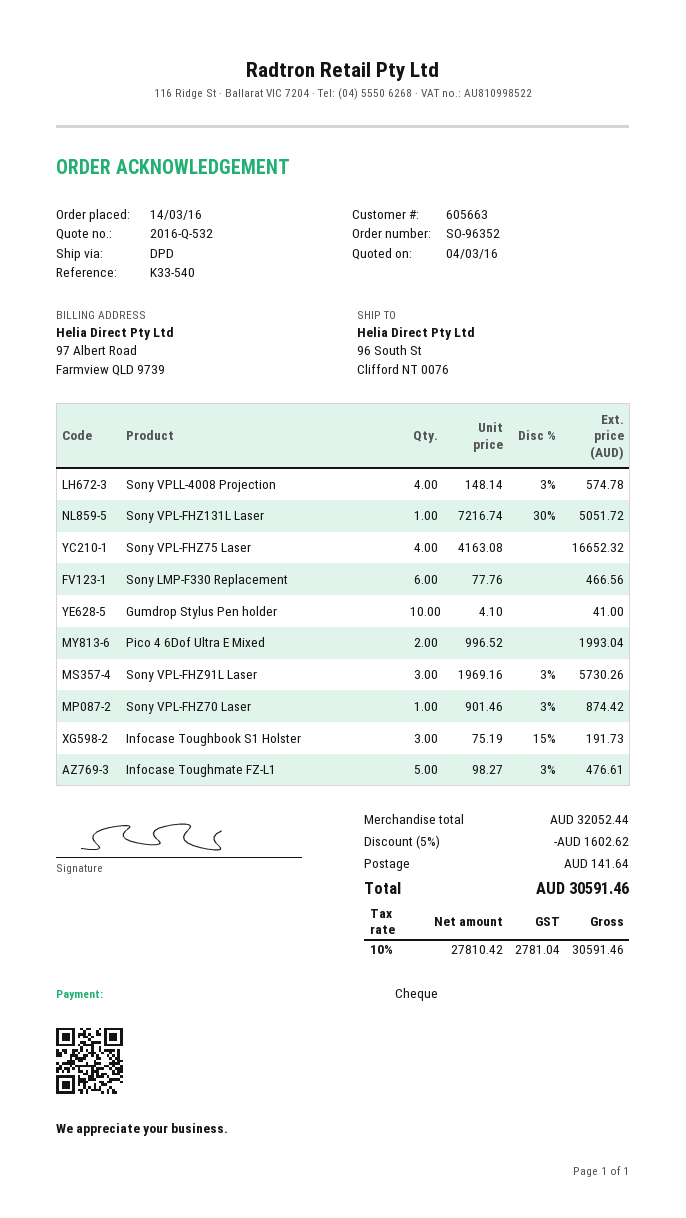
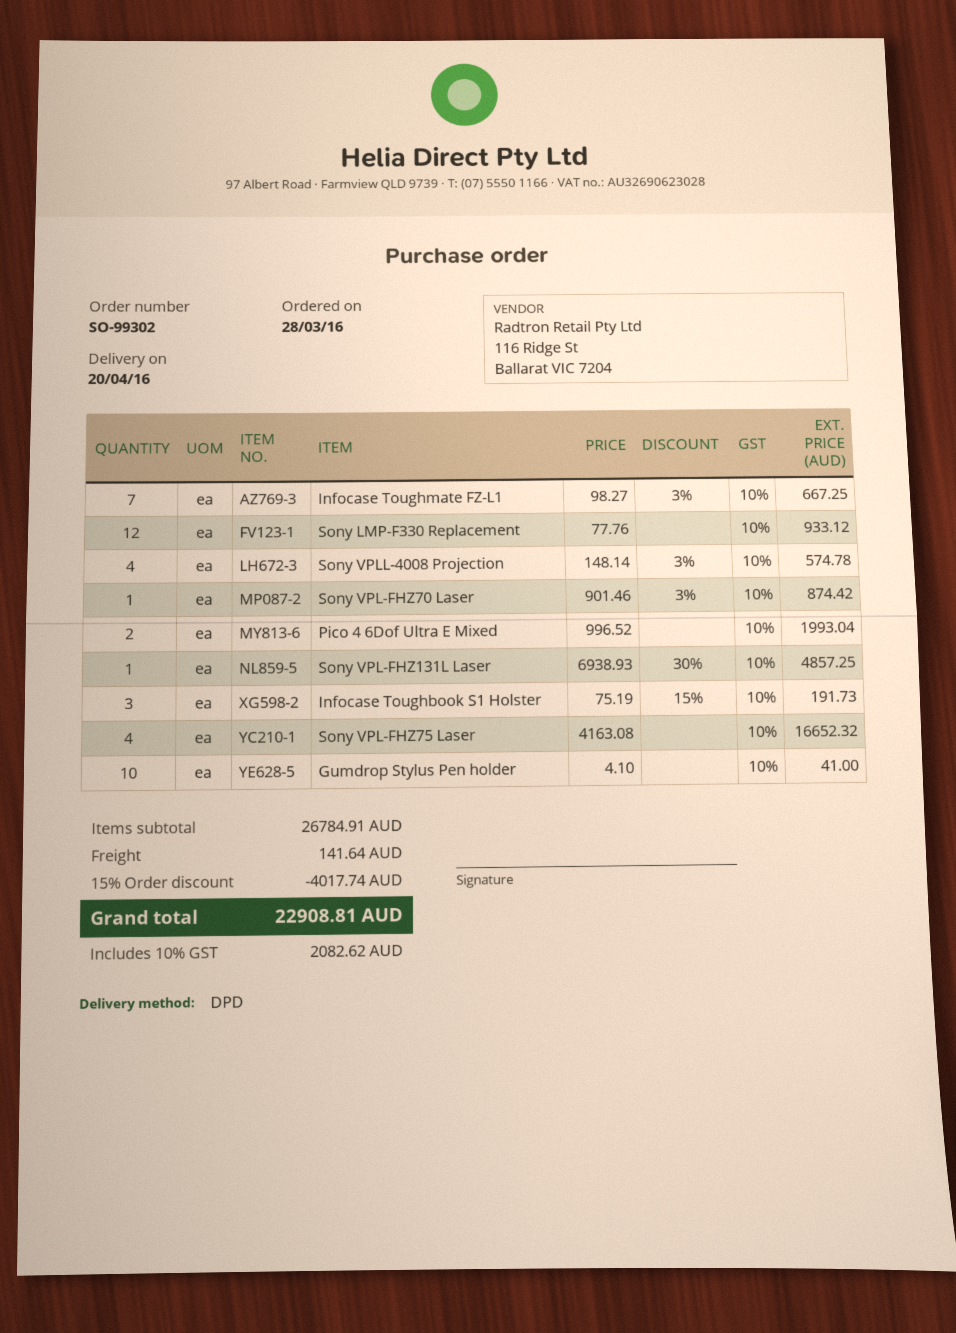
order number: SO-96352 -> SO-99302
order date: 2016-03-14 -> 2016-03-28
Sony VPL-FHZ131L Laser: 1 x 7216.74 - 30% = 5051.72 -> 1 x 6938.93 - 30% = 4857.25
Sony LMP-F330 Replacement: 6 x 77.76 = 466.56 -> 12 x 77.76 = 933.12
Sony VPL-FHZ91L Laser: 3 x 1969.16 - 3% = 5730.26 -> none
Infocase Toughmate FZ-L1: 5 x 98.27 - 3% = 476.61 -> 7 x 98.27 - 3% = 667.25
subtotal: 32052.44 -> 26784.91
discount: 5% = 1602.62 -> 15% = 4017.74
tax: 10% = 2781.04 -> 10% = 2082.62
total: 30591.46 -> 22908.81

